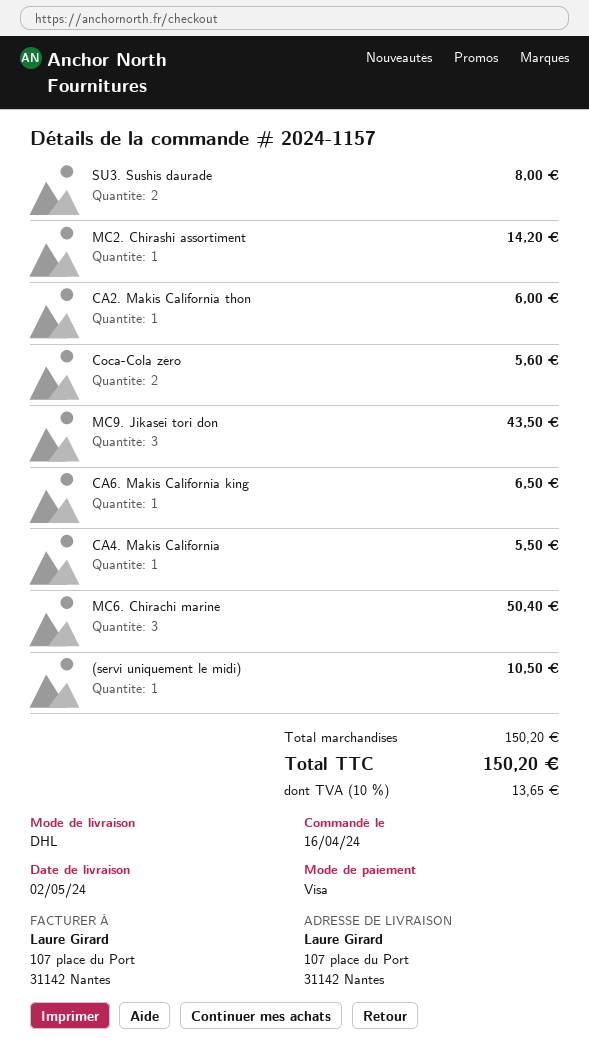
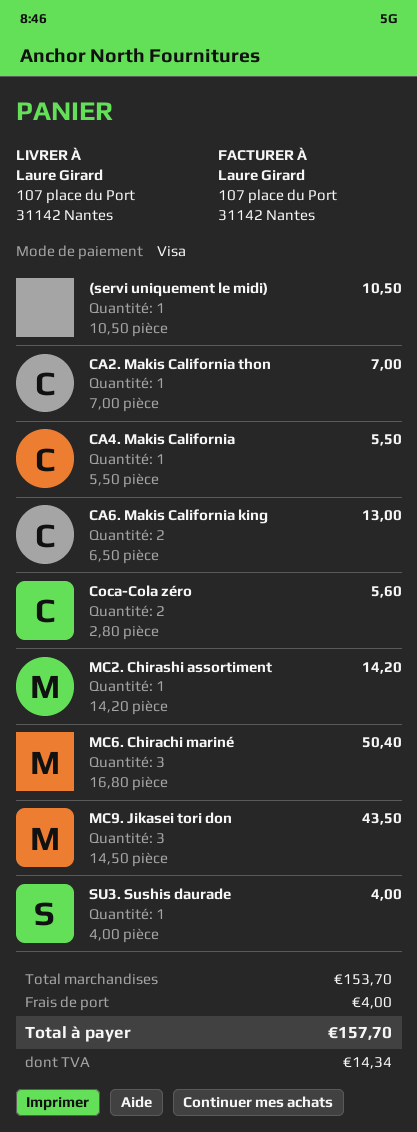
SU3. Sushis daurade: 2 for 8.00 -> 1 for 4.00
CA2. Makis California thon: 1 for 6.00 -> 1 for 7.00
CA6. Makis California king: 1 for 6.50 -> 2 for 13.00
subtotal: 150.20 -> 153.70
shipping: none -> 4.00
tax: 13.65 -> 14.34
total: 150.20 -> 157.70

